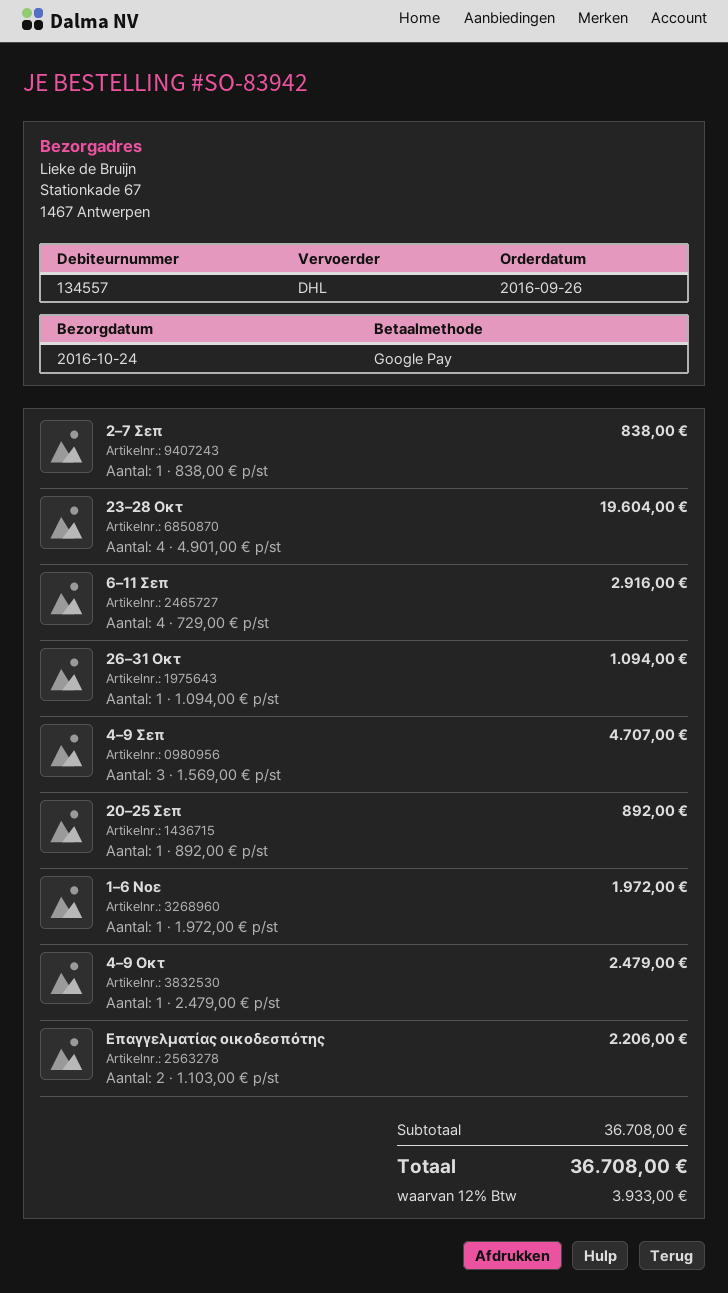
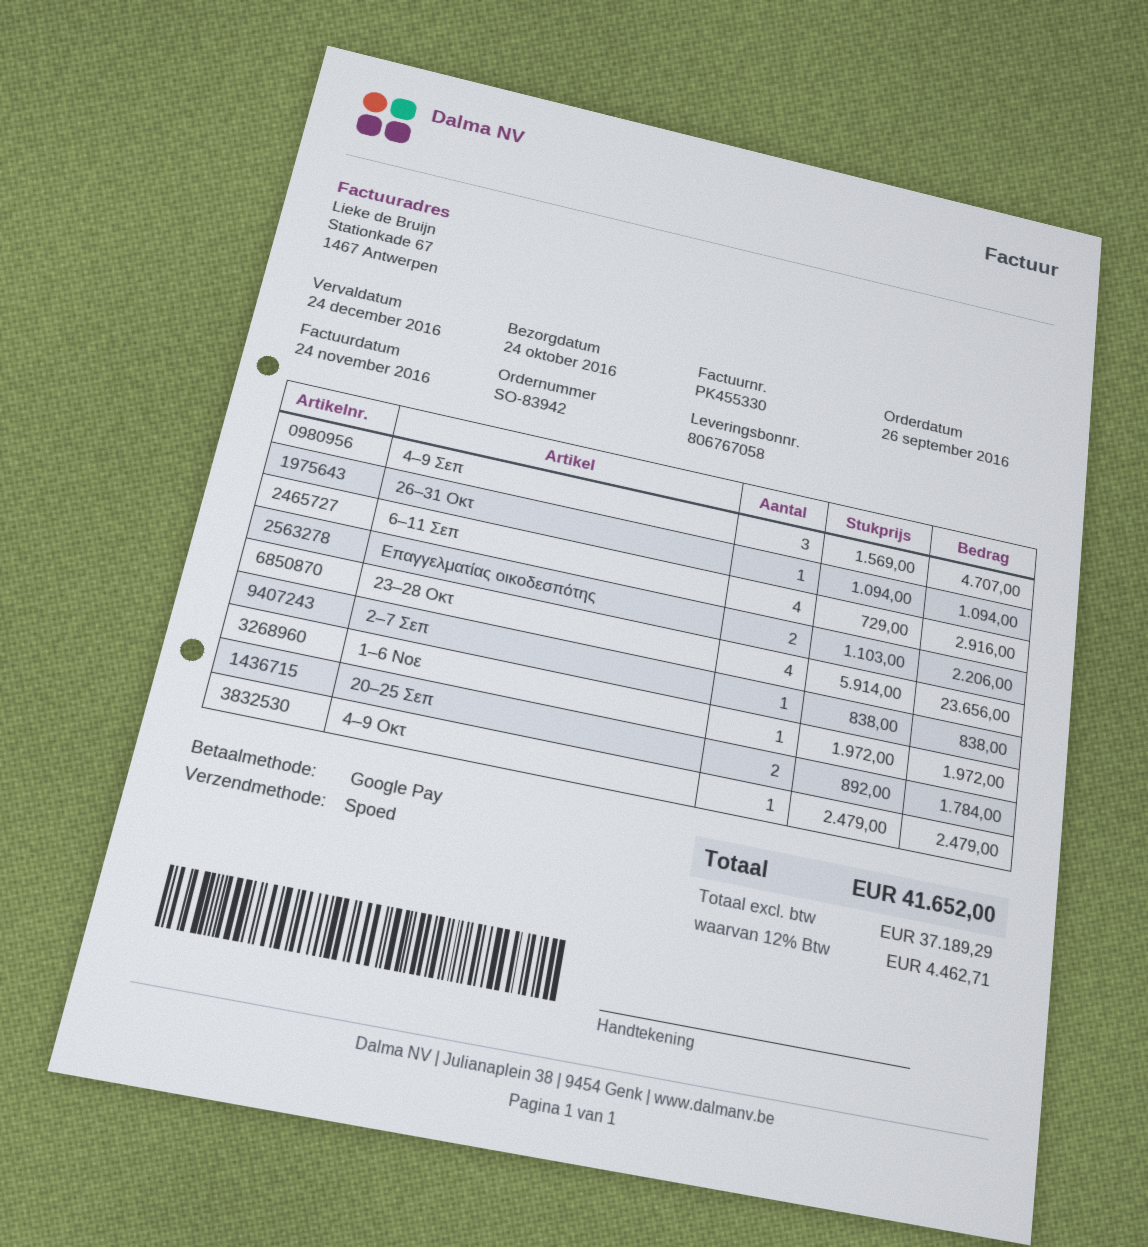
shipping method: DHL -> express
23–28 Οκτ: 4 x 4901.00 = 19604.00 -> 4 x 5914.00 = 23656.00
20–25 Σεπ: 1 x 892.00 = 892.00 -> 2 x 892.00 = 1784.00
tax: 12% = 3933.00 -> 12% = 4462.71
total: 36708.00 -> 41652.00

